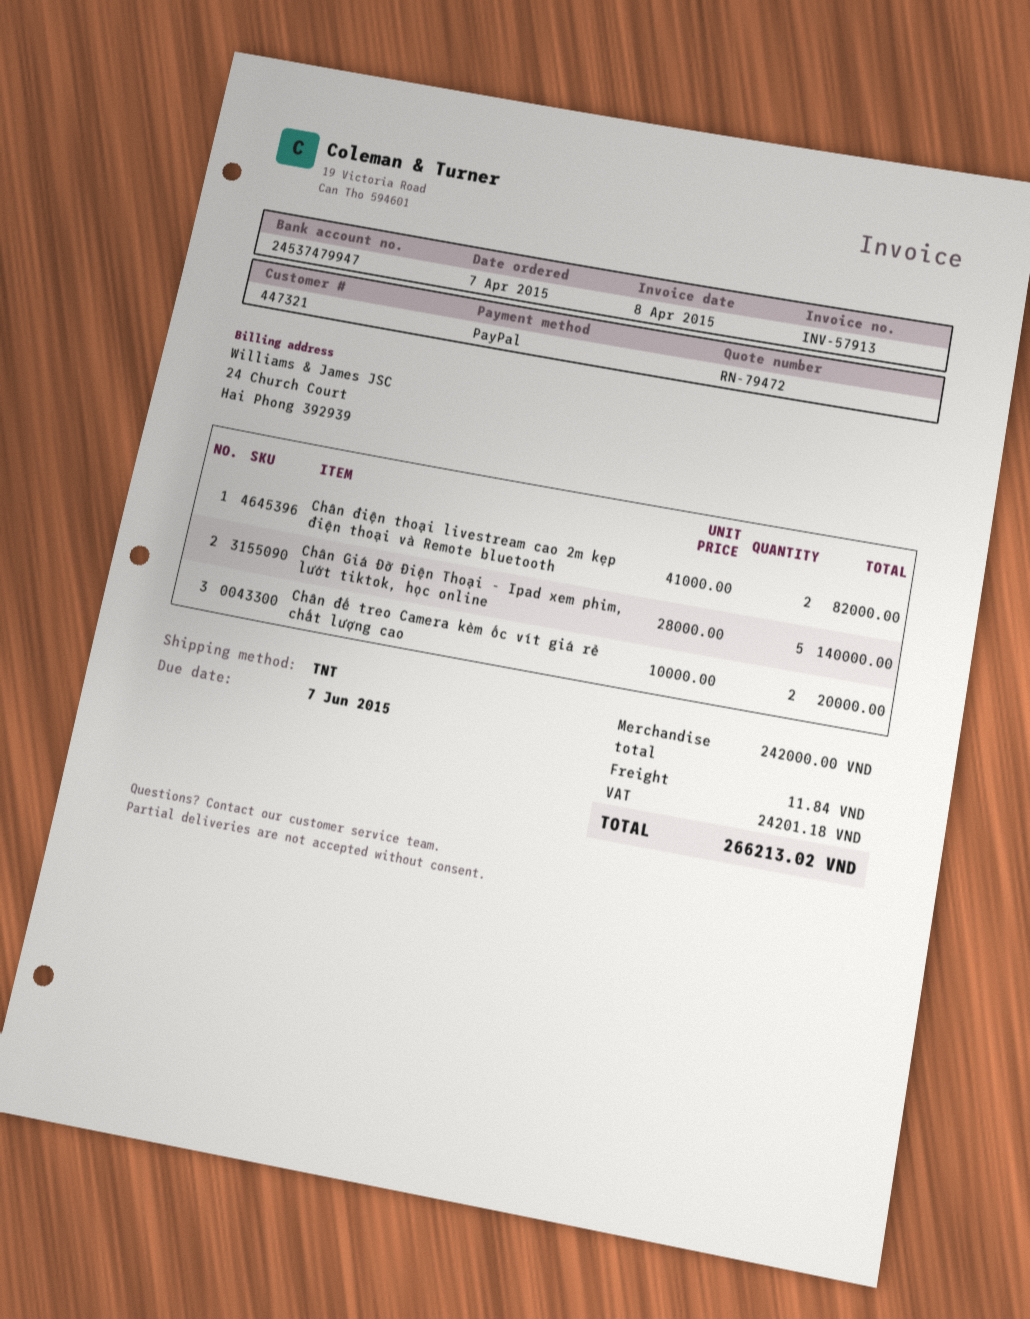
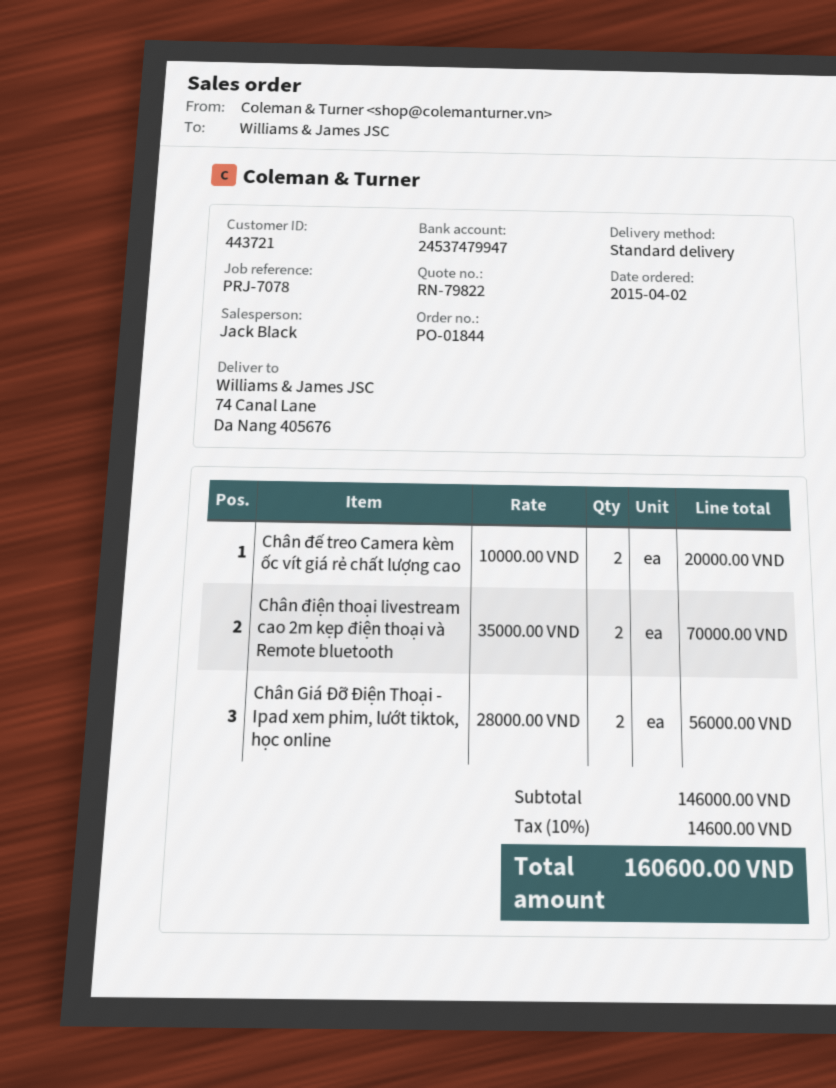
quote number: RN-79472 -> RN-79822
order date: 2015-04-07 -> 2015-04-02
customer number: 447321 -> 443721
shipping method: TNT -> standard
Chân điện thoại livestream cao 2m kẹp điện thoại và Remote bluetooth: 2 x 41000.00 = 82000.00 -> 2 x 35000.00 = 70000.00
Chân Giá Đỡ Điện Thoại - Ipad xem phim, lướt tiktok, học online: 5 x 28000.00 = 140000.00 -> 2 x 28000.00 = 56000.00
subtotal: 242000.00 -> 146000.00
shipping: 11.84 -> none
tax: 24201.18 -> 14600.00
total: 266213.02 -> 160600.00

